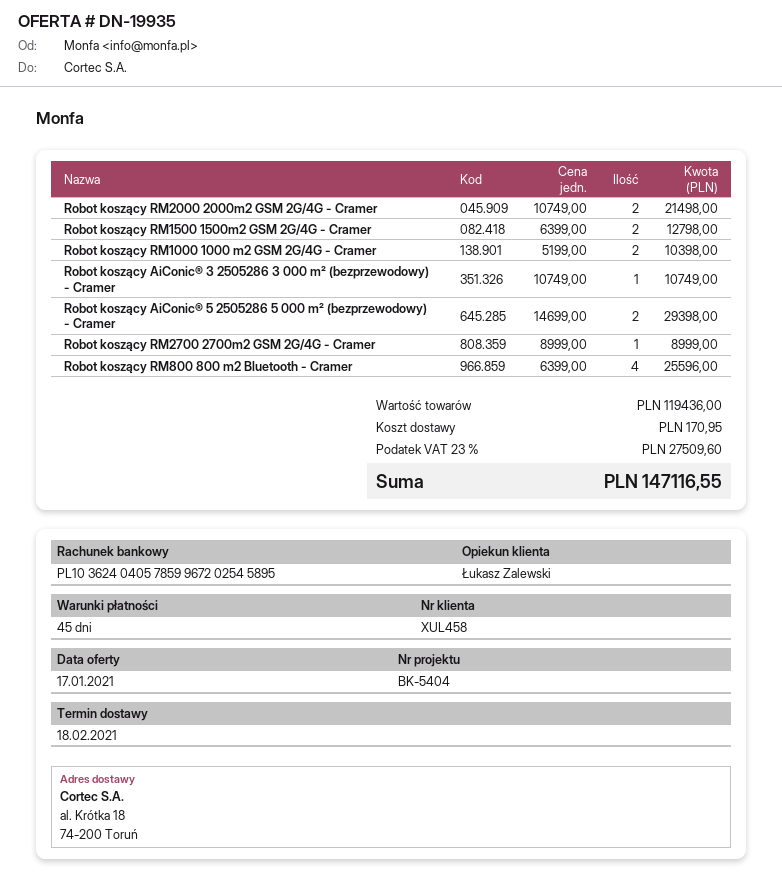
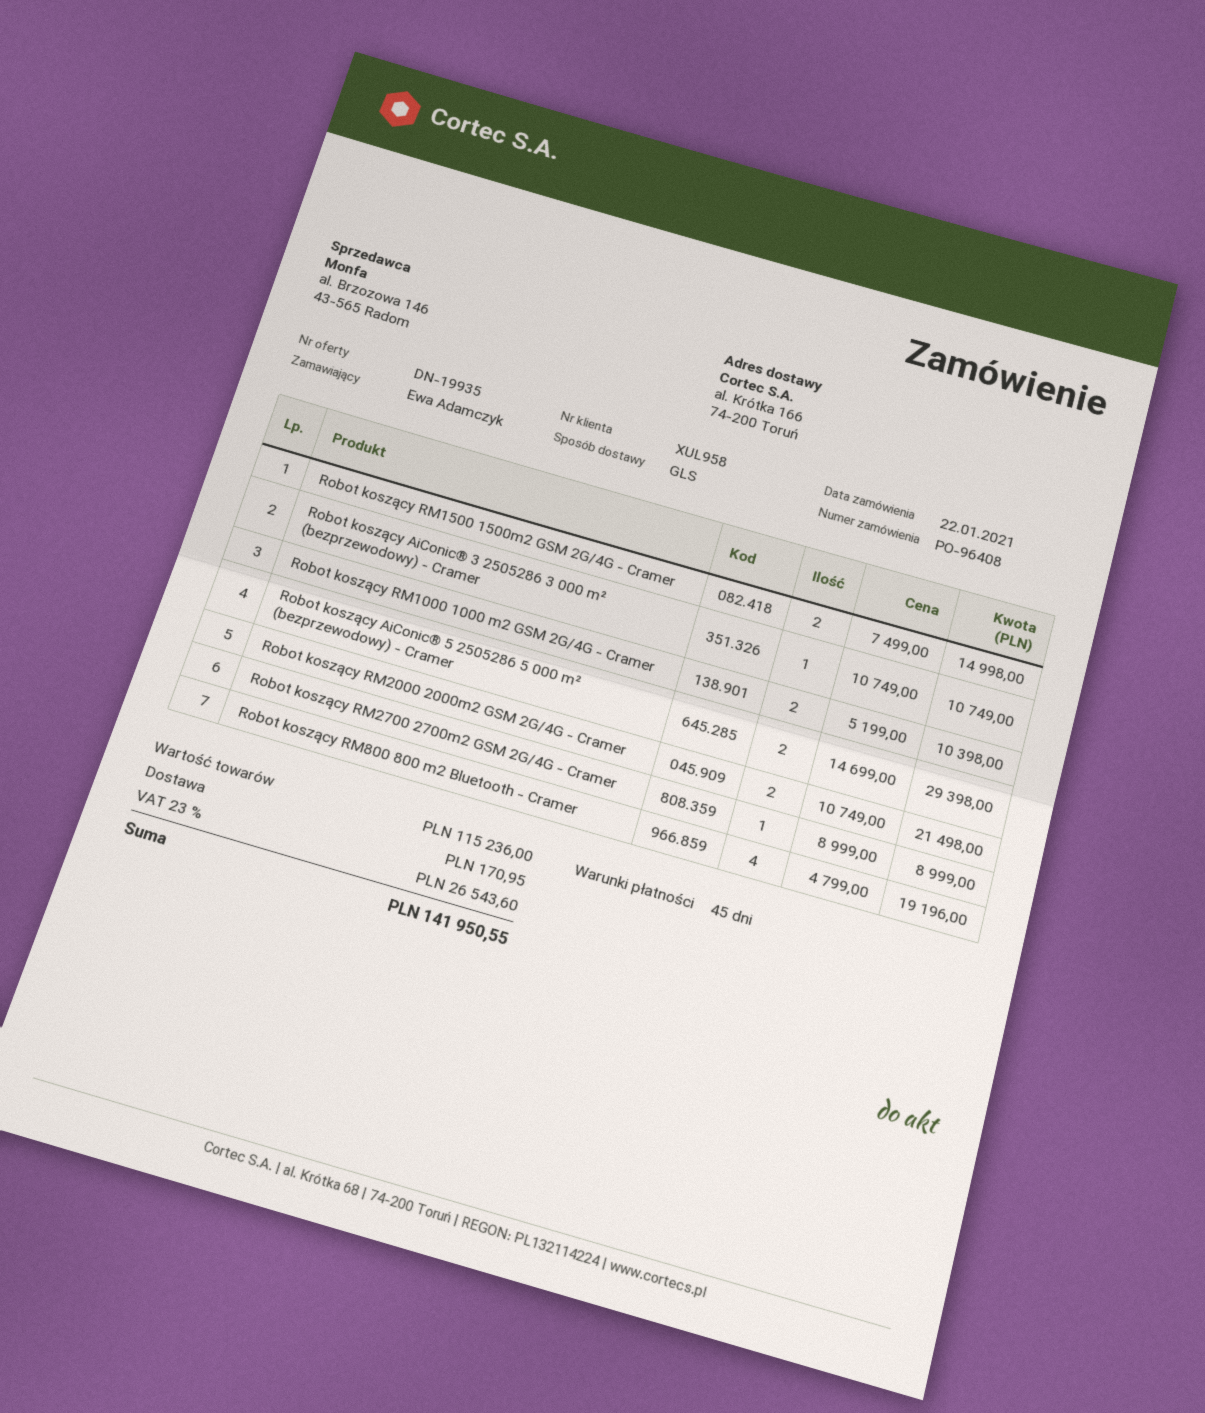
customer number: XUL458 -> XUL958
ship to: al. Krótka 18, 74-200 Toruń -> al. Krótka 166, 74-200 Toruń
Robot koszący RM1500 1500m2 GSM 2G/4G - Cramer: 2 x 6399.00 = 12798.00 -> 2 x 7499.00 = 14998.00
Robot koszący RM800 800 m2 Bluetooth - Cramer: 4 x 6399.00 = 25596.00 -> 4 x 4799.00 = 19196.00
subtotal: 119436.00 -> 115236.00
tax: 23% = 27509.60 -> 23% = 26543.60
total: 147116.55 -> 141950.55

